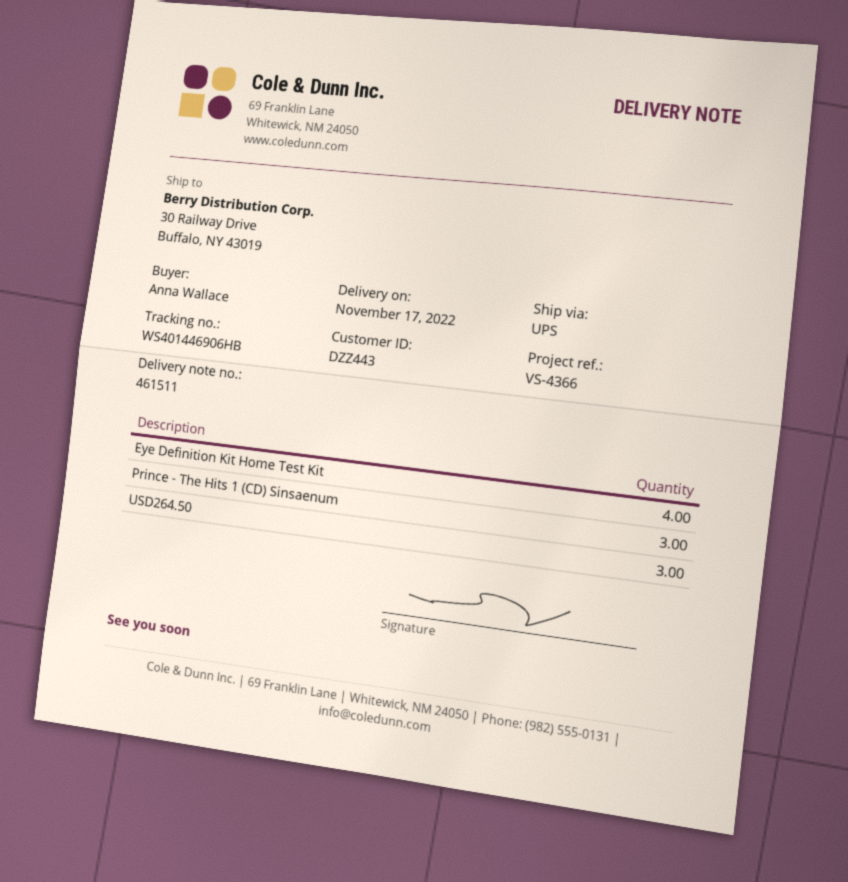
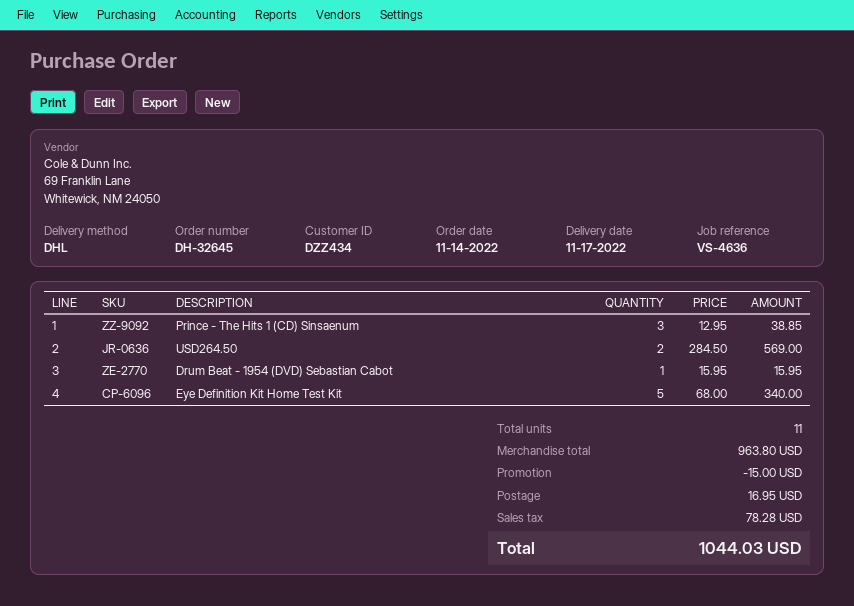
customer number: DZZ443 -> DZZ434
reference: VS-4366 -> VS-4636
shipping method: UPS -> DHL
Eye Definition Kit Home Test Kit: 4 -> 5
USD264.50: 3 -> 2
Drum Beat - 1954 (DVD) Sebastian Cabot: none -> 1

